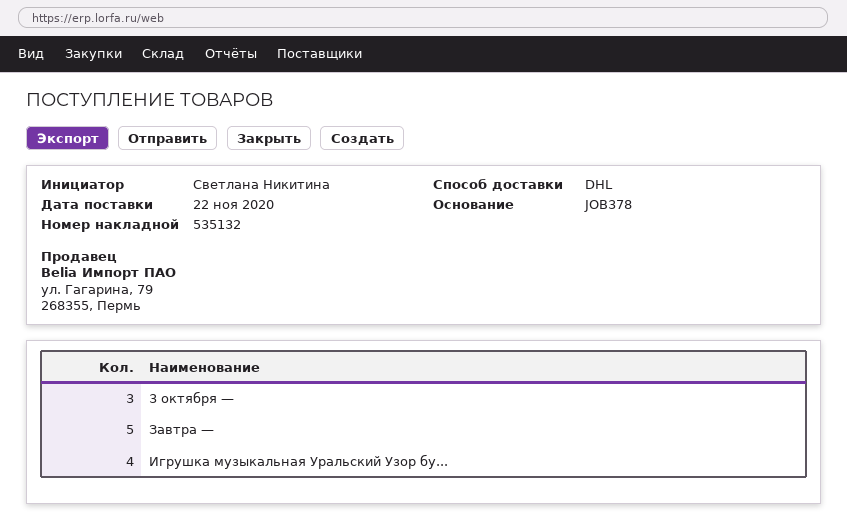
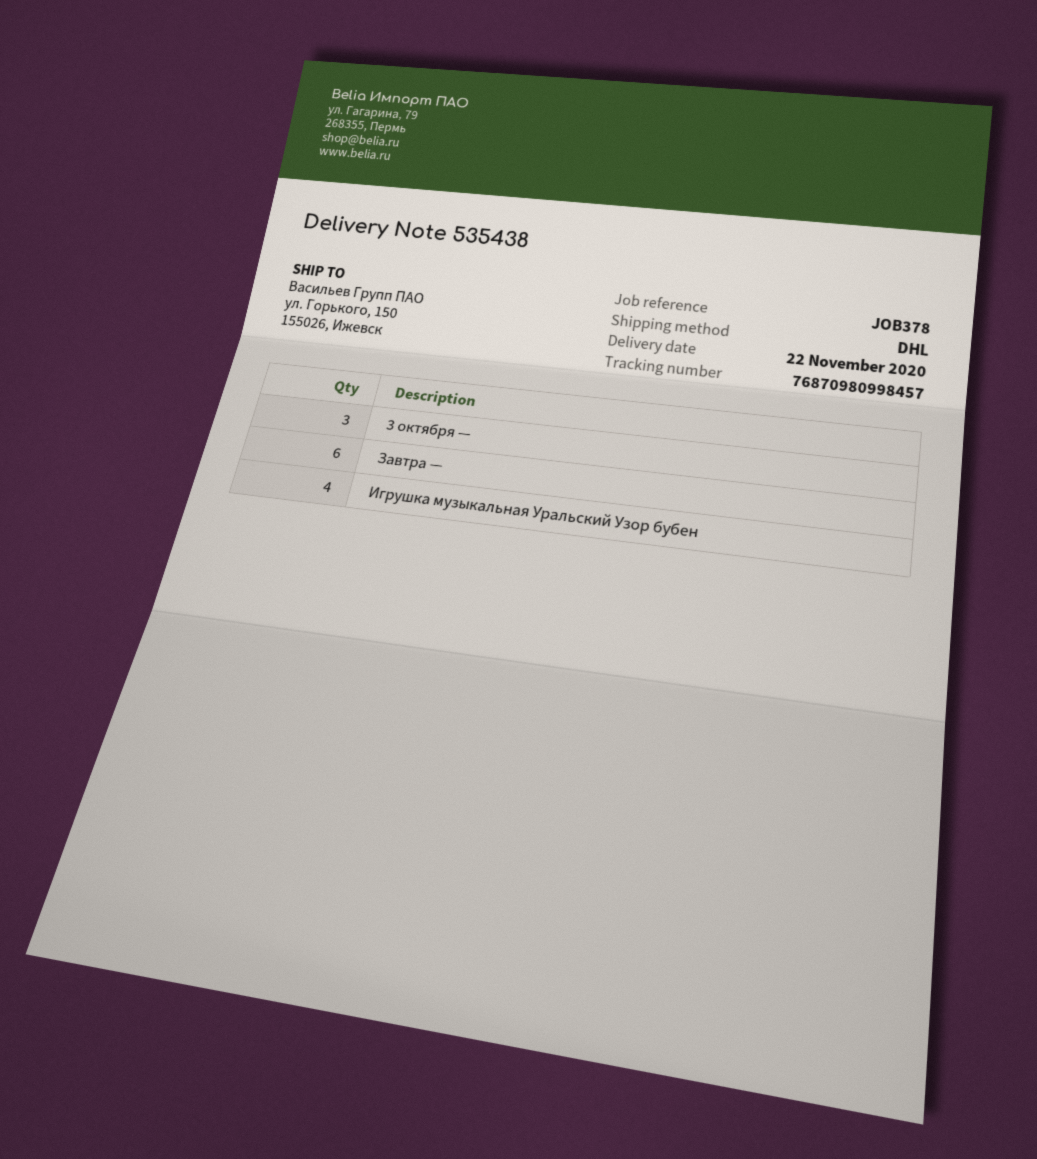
delivery note number: 535132 -> 535438
Завтра —: 5 -> 6

